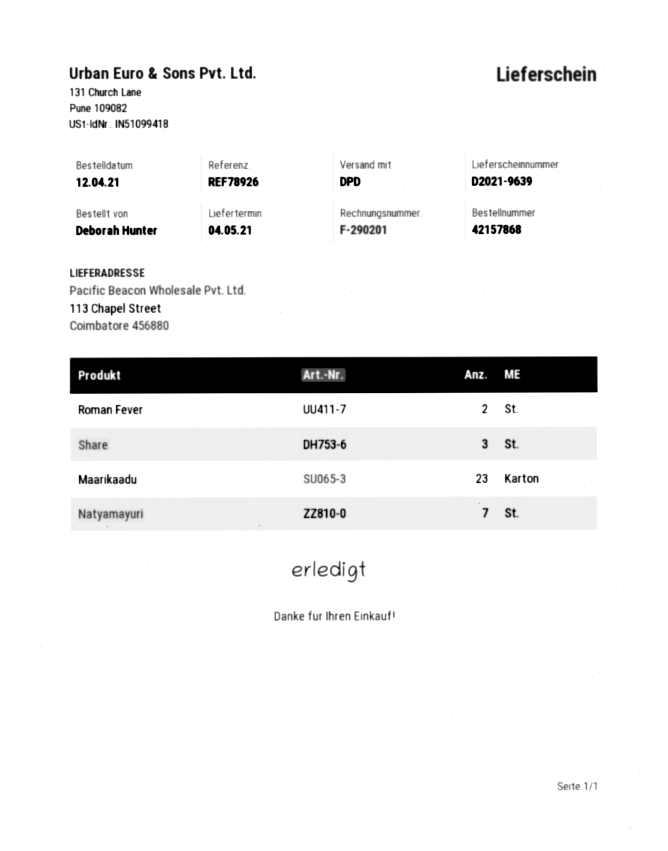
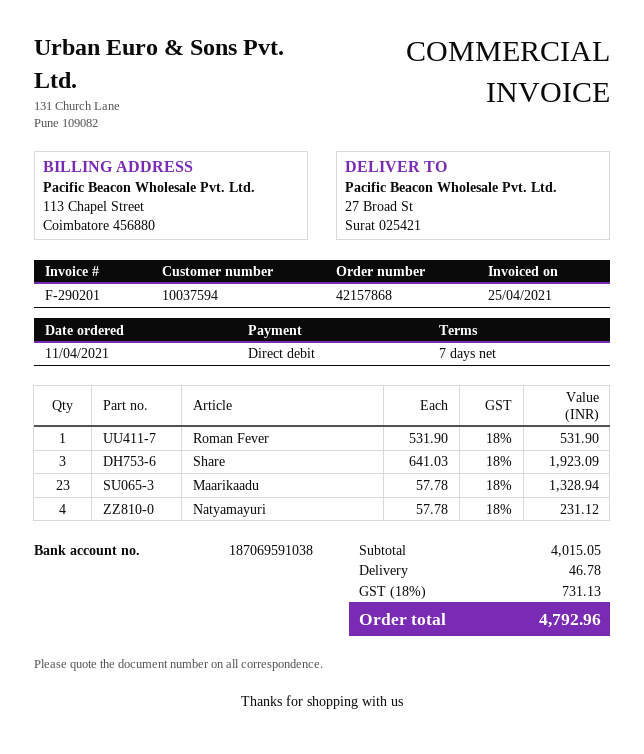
order date: 2021-04-12 -> 2021-04-11
ship to: 113 Chapel Street, Coimbatore 456880 -> 27 Broad St, Surat 025421
Roman Fever: 2 -> 1
Natyamayuri: 7 -> 4

